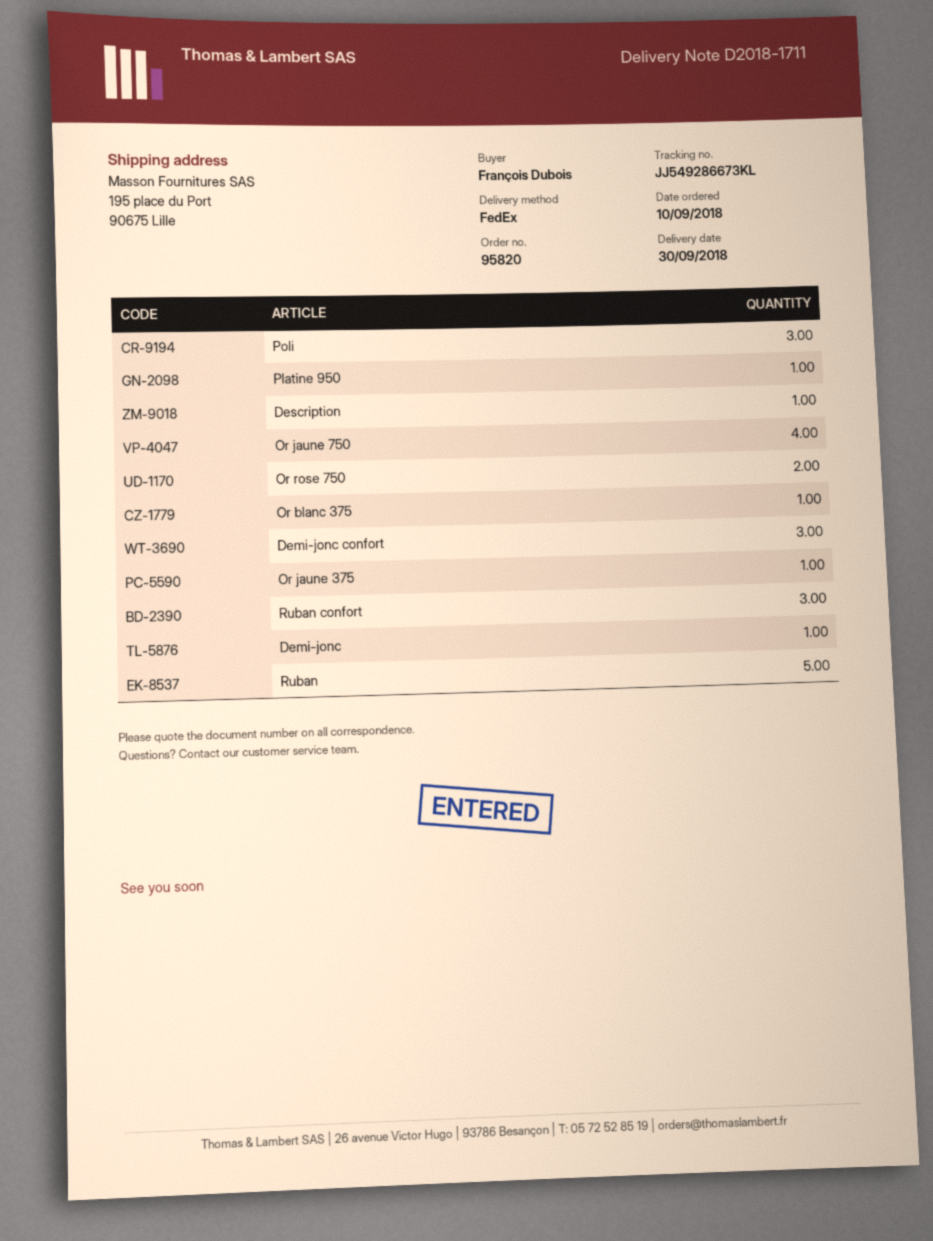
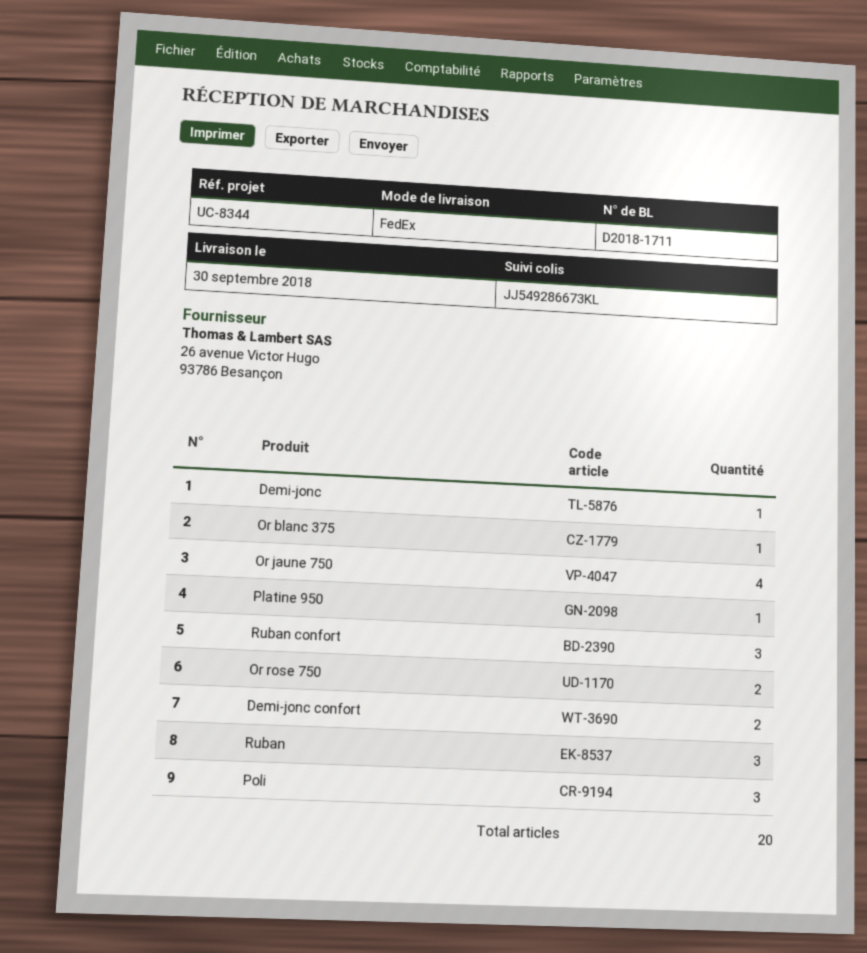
Description: 1 -> none
Demi-jonc confort: 3 -> 2
Or jaune 375: 1 -> none
Ruban: 5 -> 3

